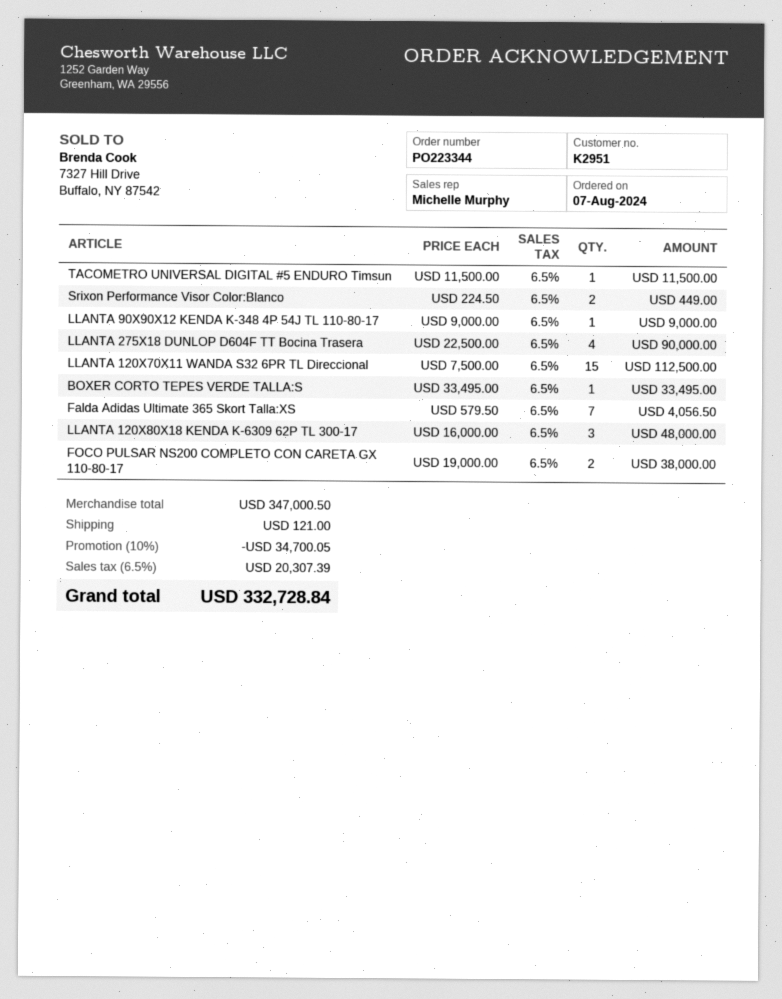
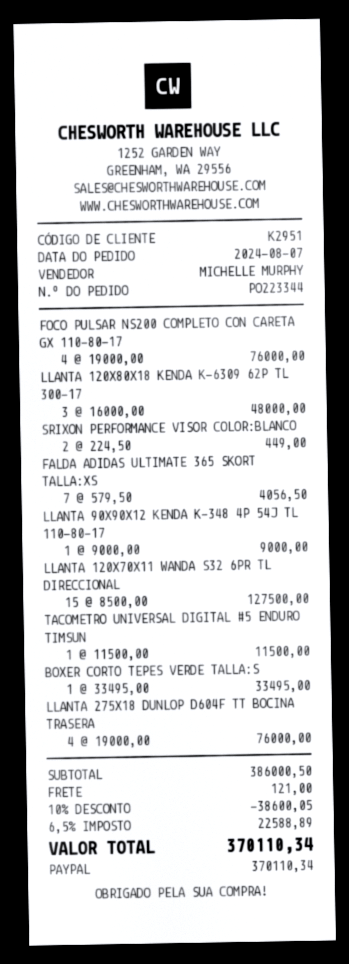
LLANTA 275X18 DUNLOP D604F TT Bocina Trasera: 4 x 22500.00 = 90000.00 -> 4 x 19000.00 = 76000.00
LLANTA 120X70X11 WANDA S32 6PR TL Direccional: 15 x 7500.00 = 112500.00 -> 15 x 8500.00 = 127500.00
FOCO PULSAR NS200 COMPLETO CON CARETA GX 110-80-17: 2 x 19000.00 = 38000.00 -> 4 x 19000.00 = 76000.00
subtotal: 347000.50 -> 386000.50
discount: 10% = 34700.05 -> 10% = 38600.05
tax: 6.5% = 20307.39 -> 6.5% = 22588.89
total: 332728.84 -> 370110.34

